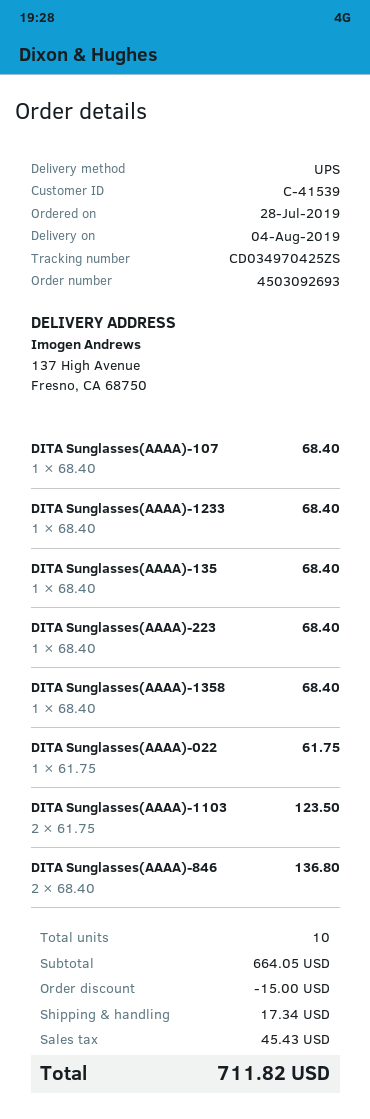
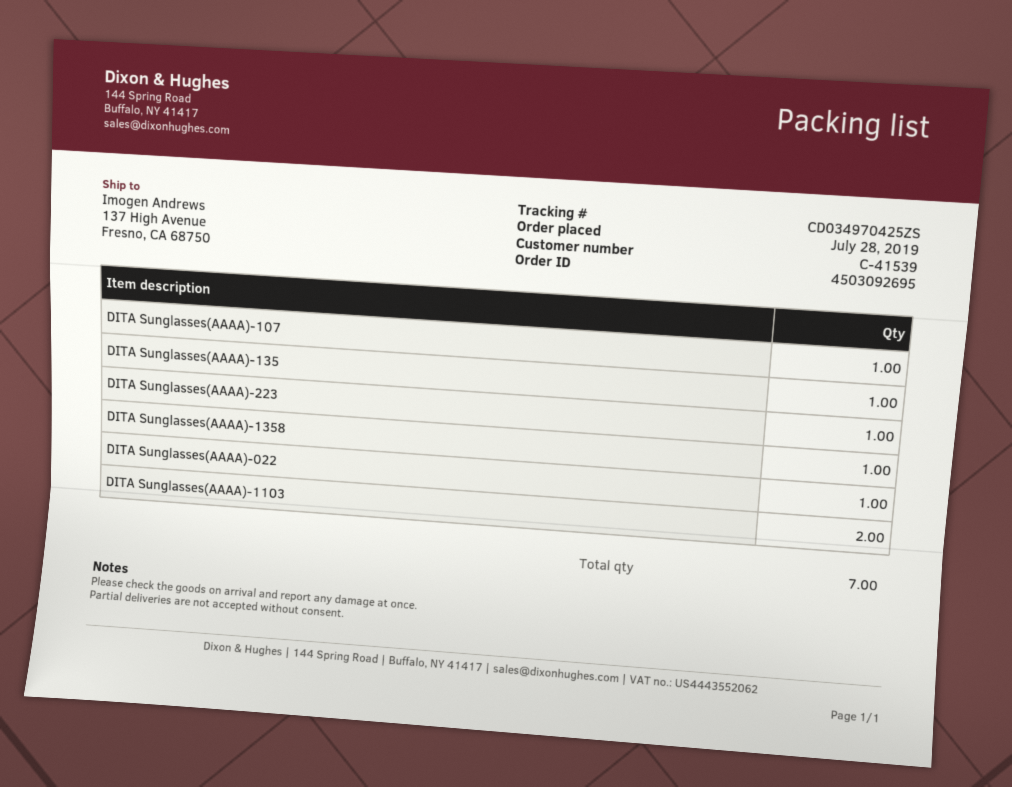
order number: 4503092693 -> 4503092695
DITA Sunglasses(AAAA)-1233: 1 -> none
DITA Sunglasses(AAAA)-846: 2 -> none
total quantity: 10 -> 7

